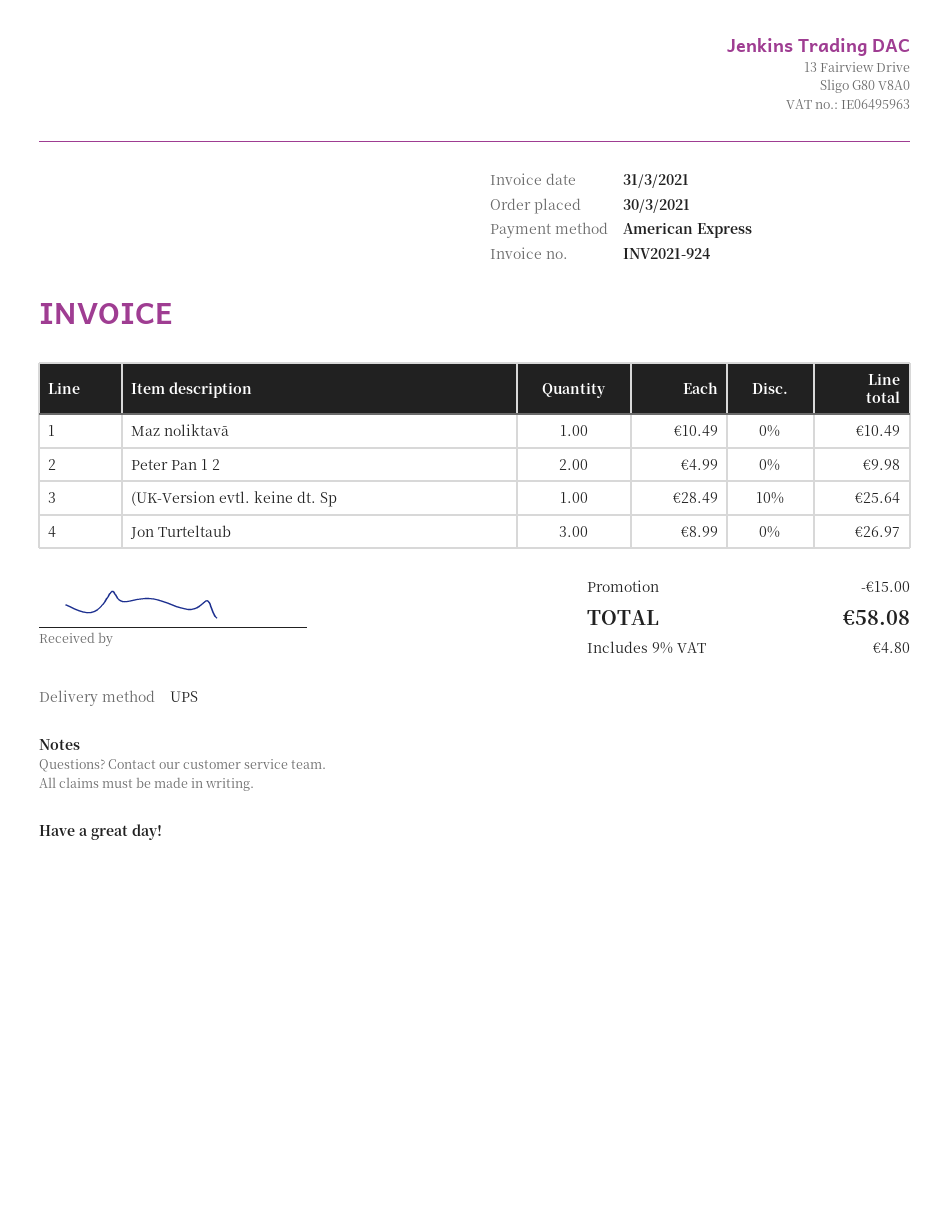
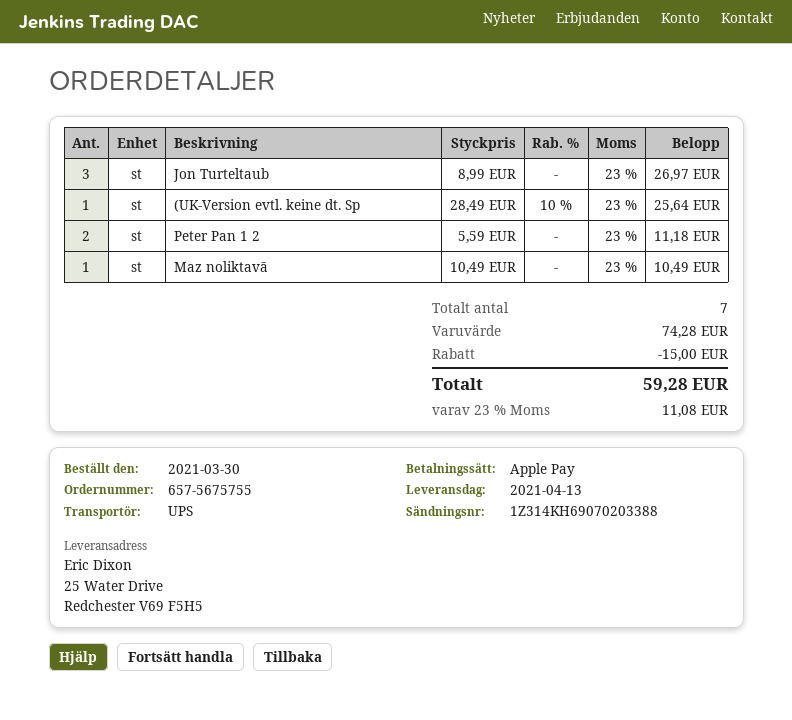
payment method: American Express -> Apple Pay
Peter Pan 1 2: 2 x 4.99 = 9.98 -> 2 x 5.59 = 11.18
tax: 9% = 4.80 -> 23% = 11.08
total: 58.08 -> 59.28

